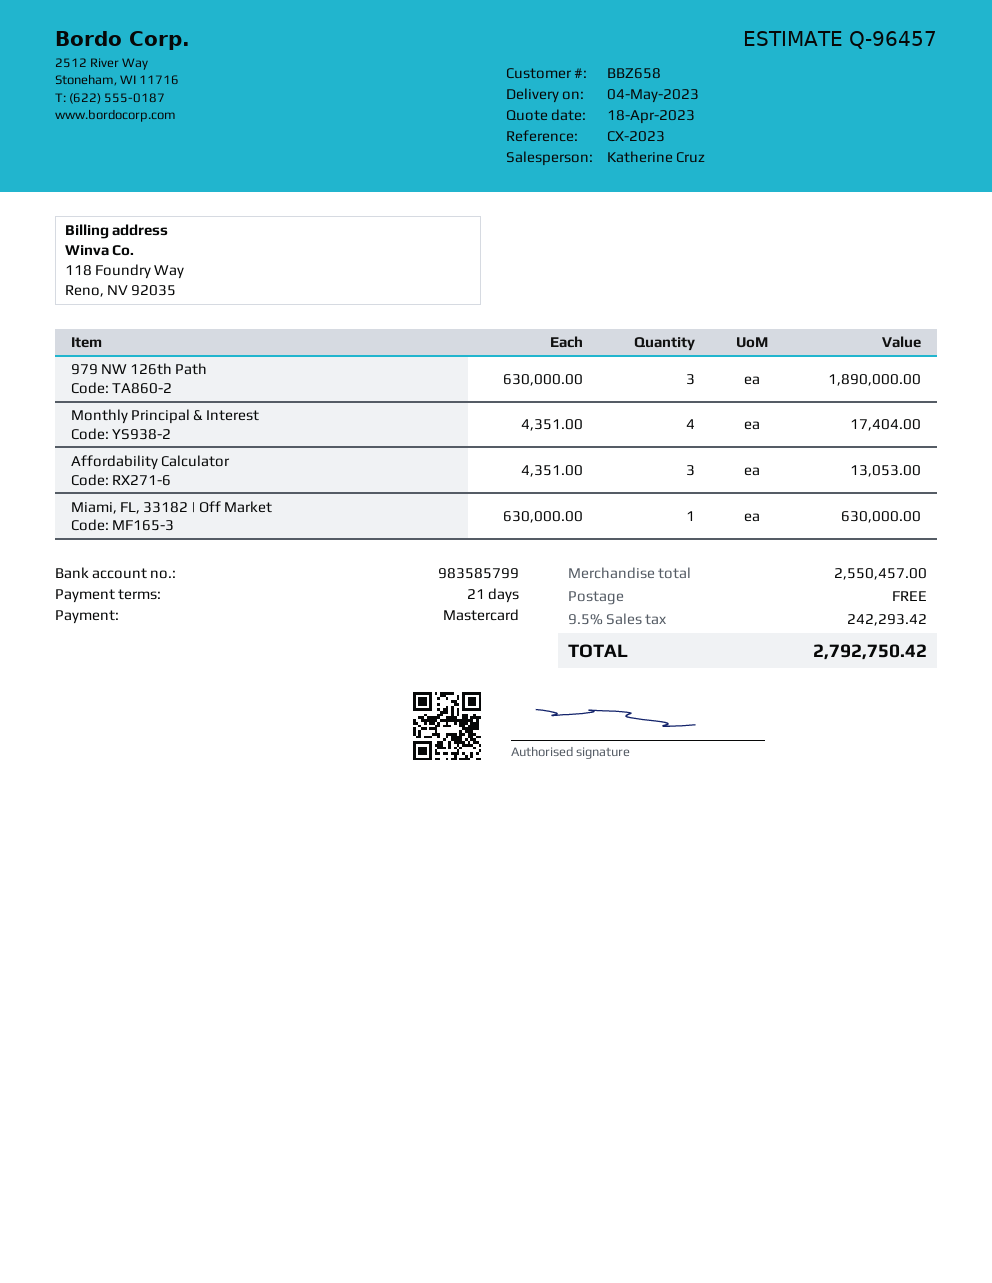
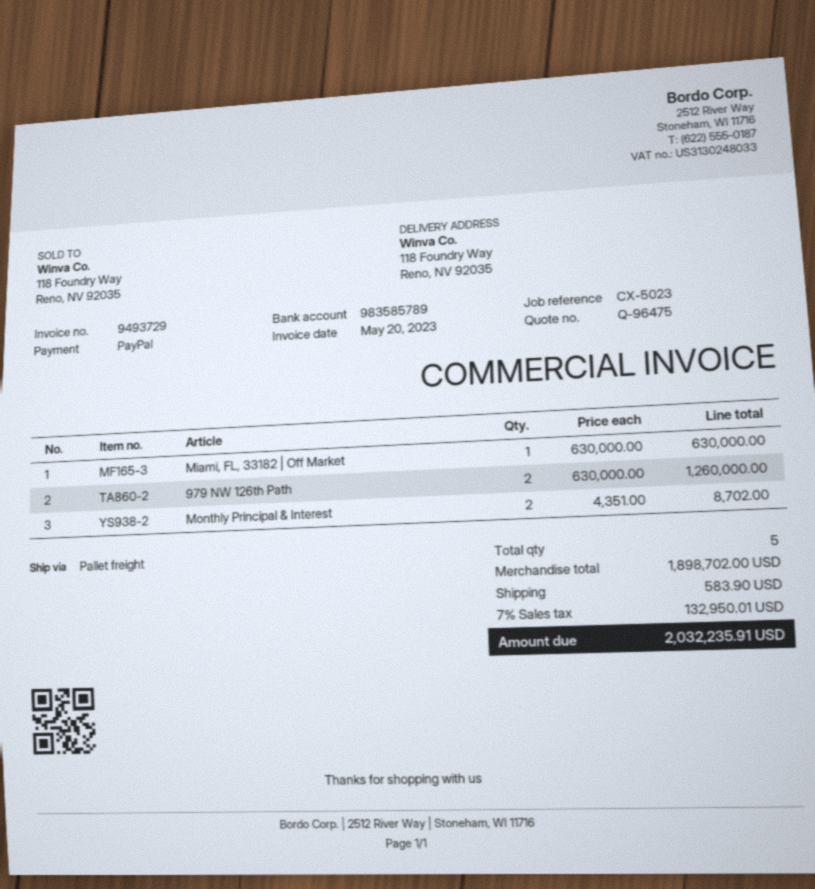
quote number: Q-96457 -> Q-96475
reference: CX-2023 -> CX-5023
payment method: Mastercard -> PayPal
bank account: 983585799 -> 983585789
979 NW 126th Path: 3 x 630000.00 = 1890000.00 -> 2 x 630000.00 = 1260000.00
Monthly Principal & Interest: 4 x 4351.00 = 17404.00 -> 2 x 4351.00 = 8702.00
Affordability Calculator: 3 x 4351.00 = 13053.00 -> none
subtotal: 2550457.00 -> 1898702.00
shipping: 0.00 -> 583.90
tax: 9.5% = 242293.42 -> 7% = 132950.01
total: 2792750.42 -> 2032235.91

